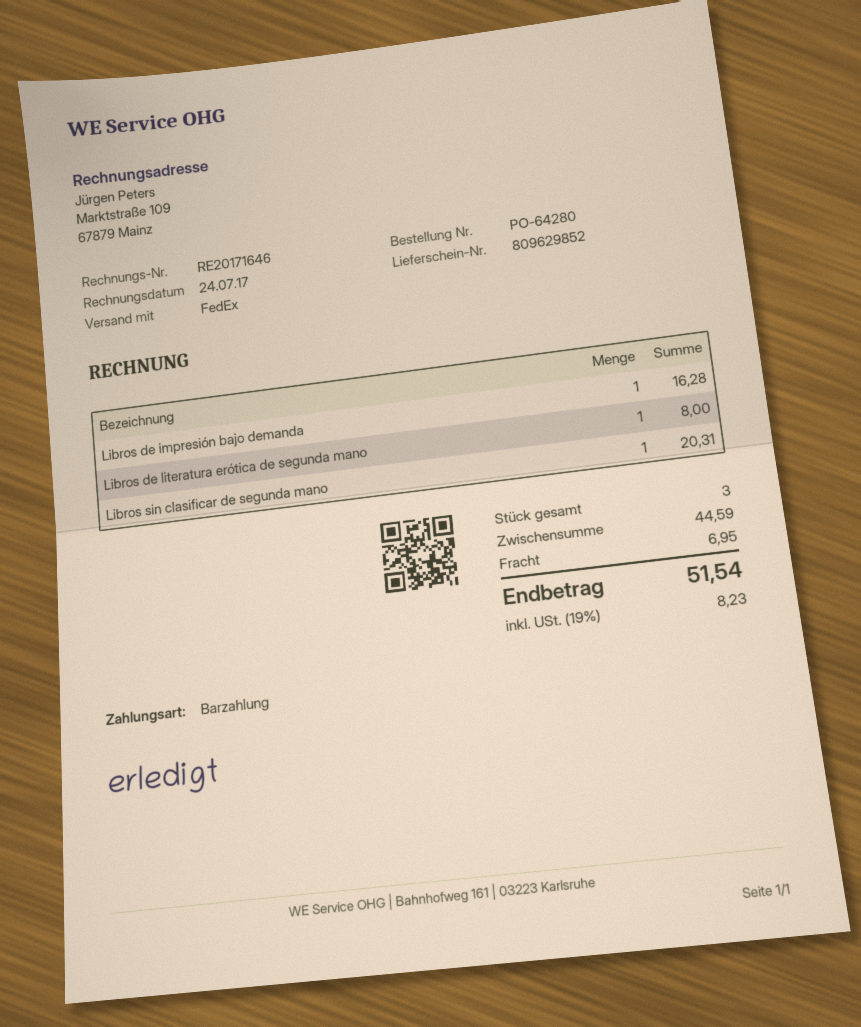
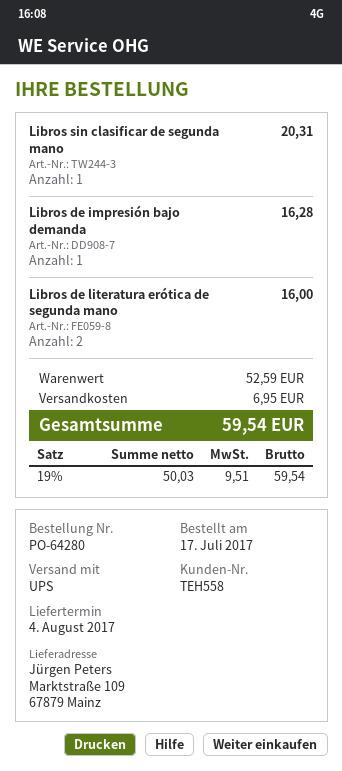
shipping method: FedEx -> UPS
Libros de literatura erótica de segunda mano: 1 for 8.00 -> 2 for 16.00
subtotal: 44.59 -> 52.59
tax: 19% = 8.23 -> 19% = 9.51
total: 51.54 -> 59.54

